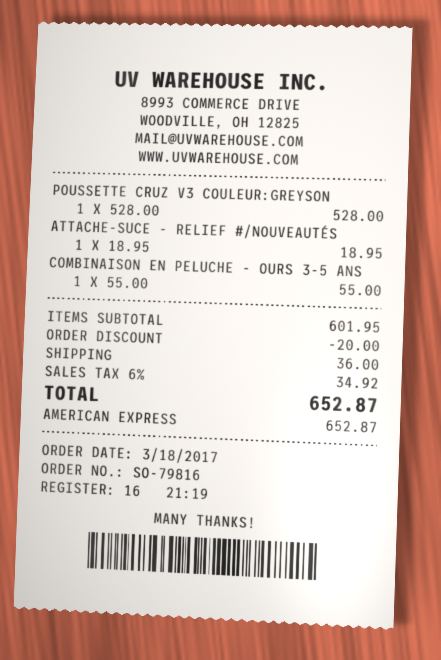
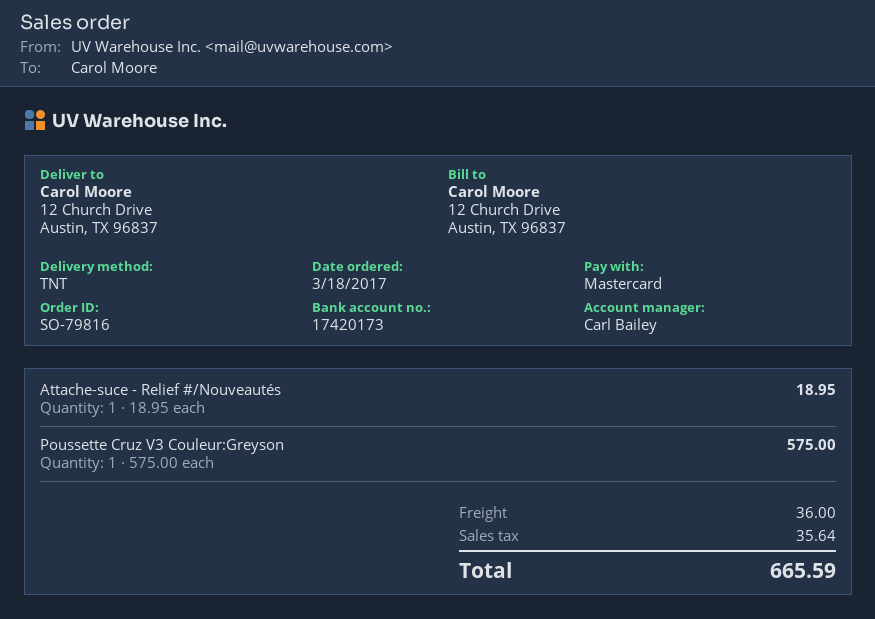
payment method: American Express -> Mastercard
POUSSETTE CRUZ V3 COULEUR:GREYSON: 1 x 528.00 = 528.00 -> 1 x 575.00 = 575.00
COMBINAISON EN PELUCHE - OURS 3-5 ANS: 1 x 55.00 = 55.00 -> none
discount: 20.00 -> none
tax: 34.92 -> 35.64
total: 652.87 -> 665.59

